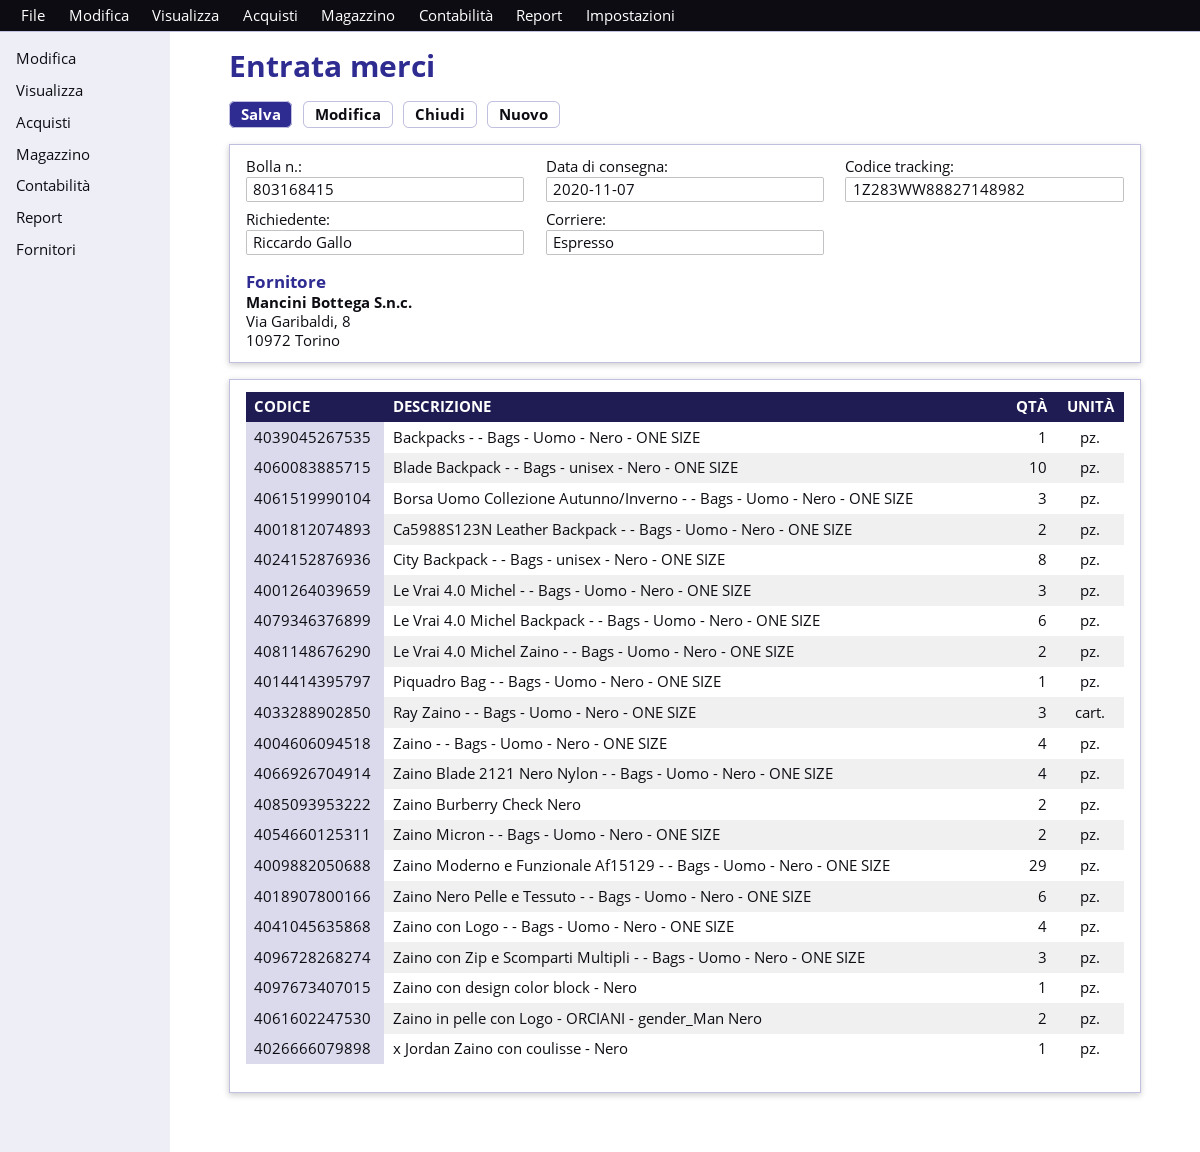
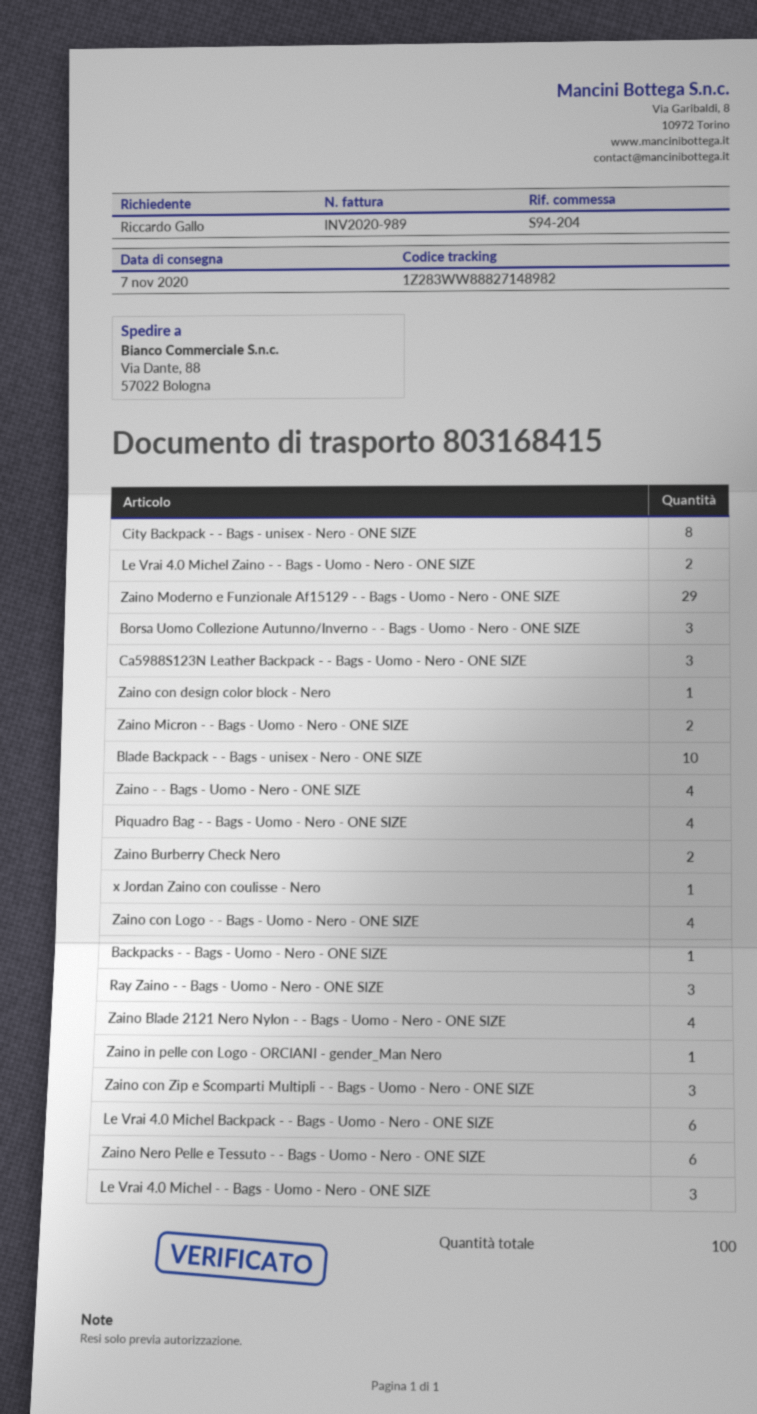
Ca5988S123N Leather Backpack - - Bags - Uomo - Nero - ONE SIZE: 2 -> 3
Piquadro Bag - - Bags - Uomo - Nero - ONE SIZE: 1 -> 4
Zaino in pelle con Logo - ORCIANI - gender_Man Nero: 2 -> 1

